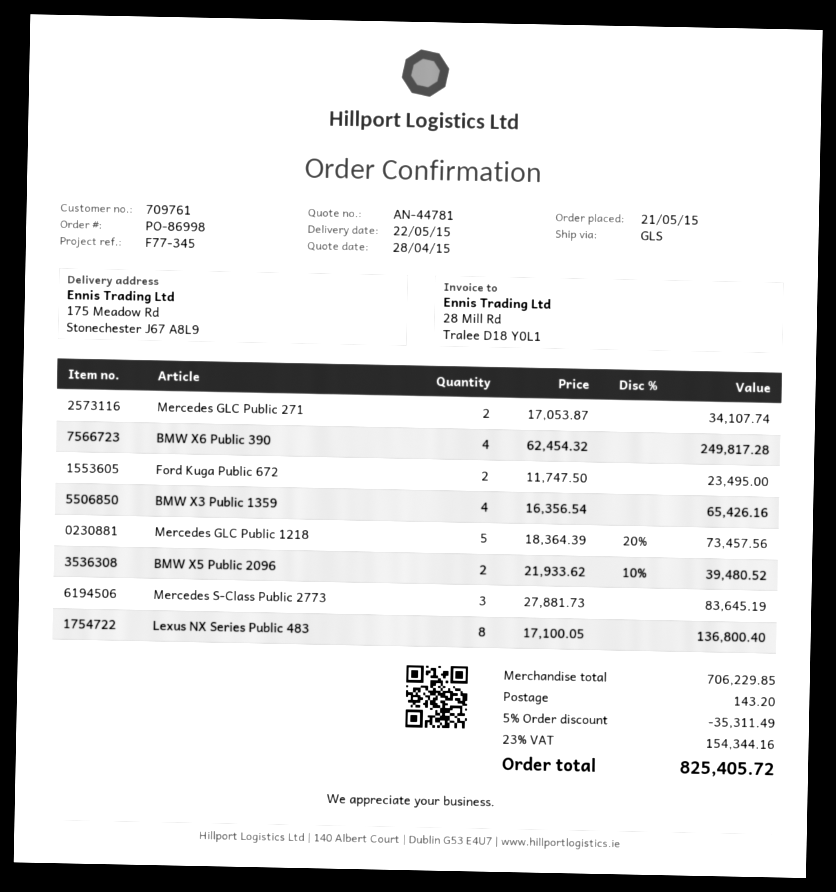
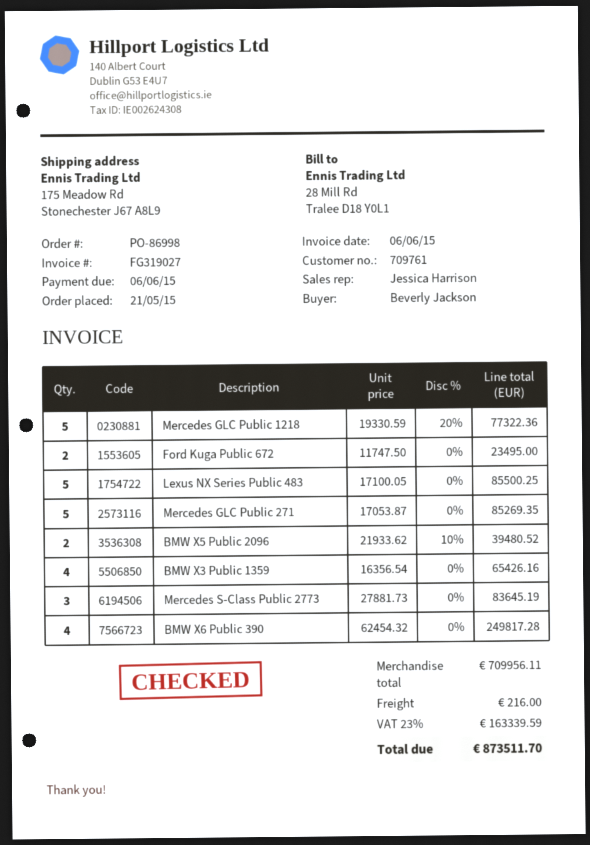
Mercedes GLC Public 271: 2 x 17053.87 = 34107.74 -> 5 x 17053.87 = 85269.35
Mercedes GLC Public 1218: 5 x 18364.39 - 20% = 73457.56 -> 5 x 19330.59 - 20% = 77322.36
Lexus NX Series Public 483: 8 x 17100.05 = 136800.40 -> 5 x 17100.05 = 85500.25
subtotal: 706229.85 -> 709956.11
discount: 5% = 35311.49 -> none
shipping: 143.20 -> 216.00
tax: 23% = 154344.16 -> 23% = 163339.59
total: 825405.72 -> 873511.70

